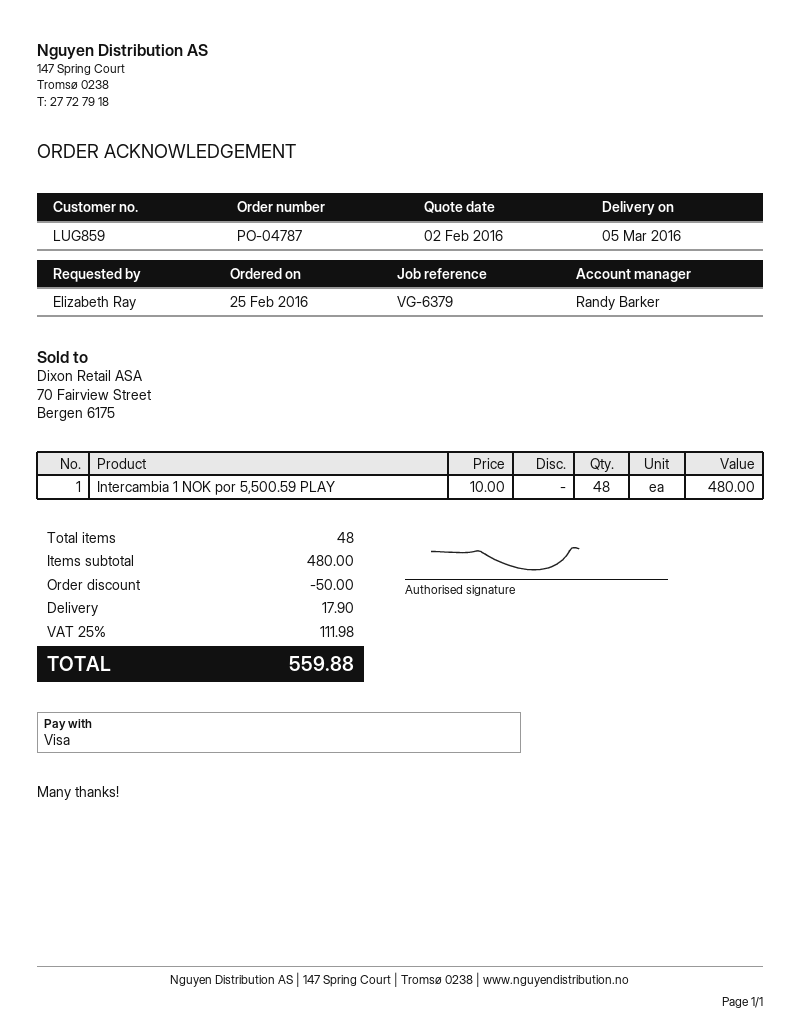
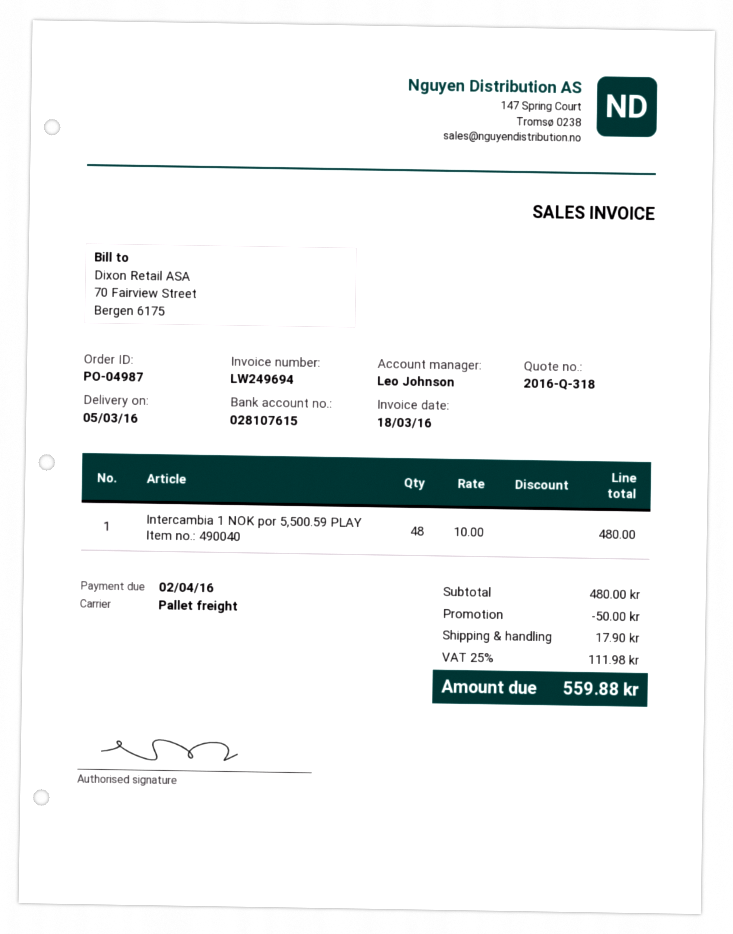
order number: PO-04787 -> PO-04987
sales rep: Randy Barker -> Leo Johnson

